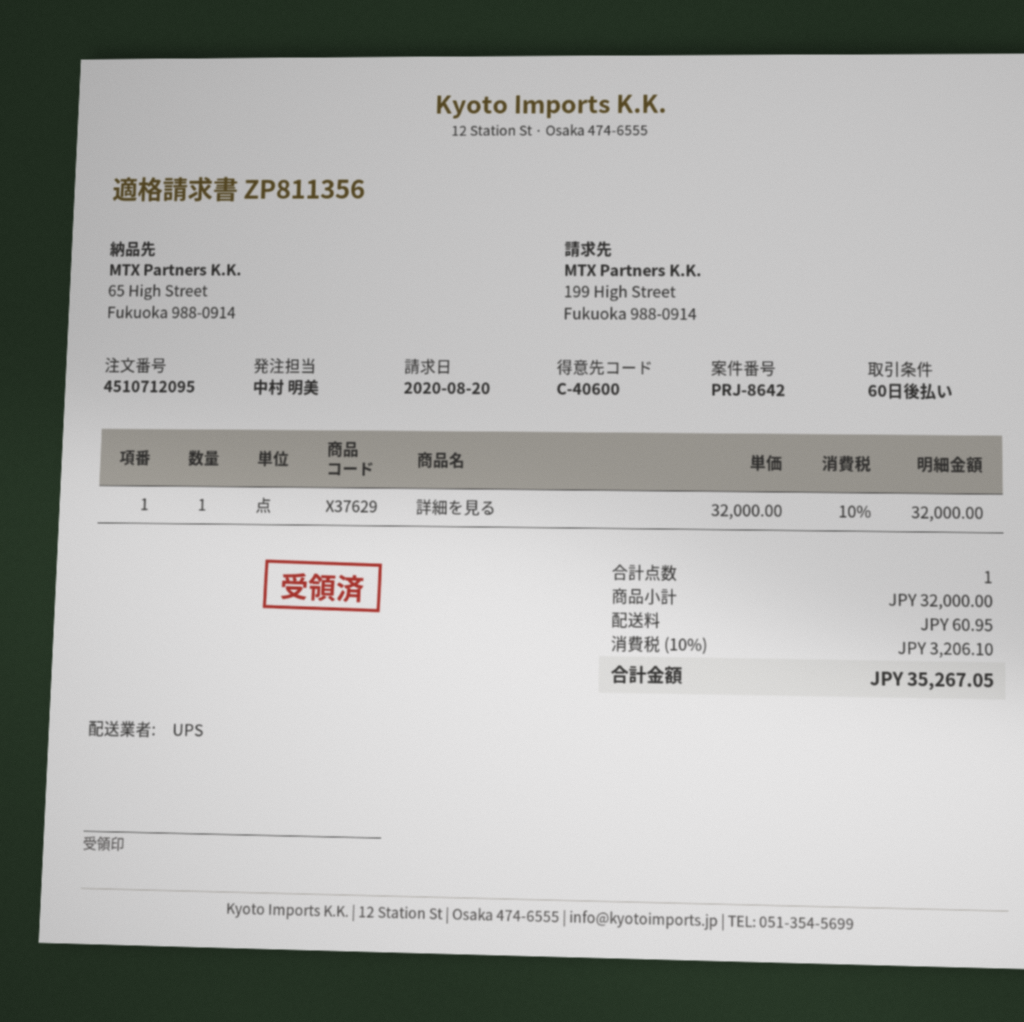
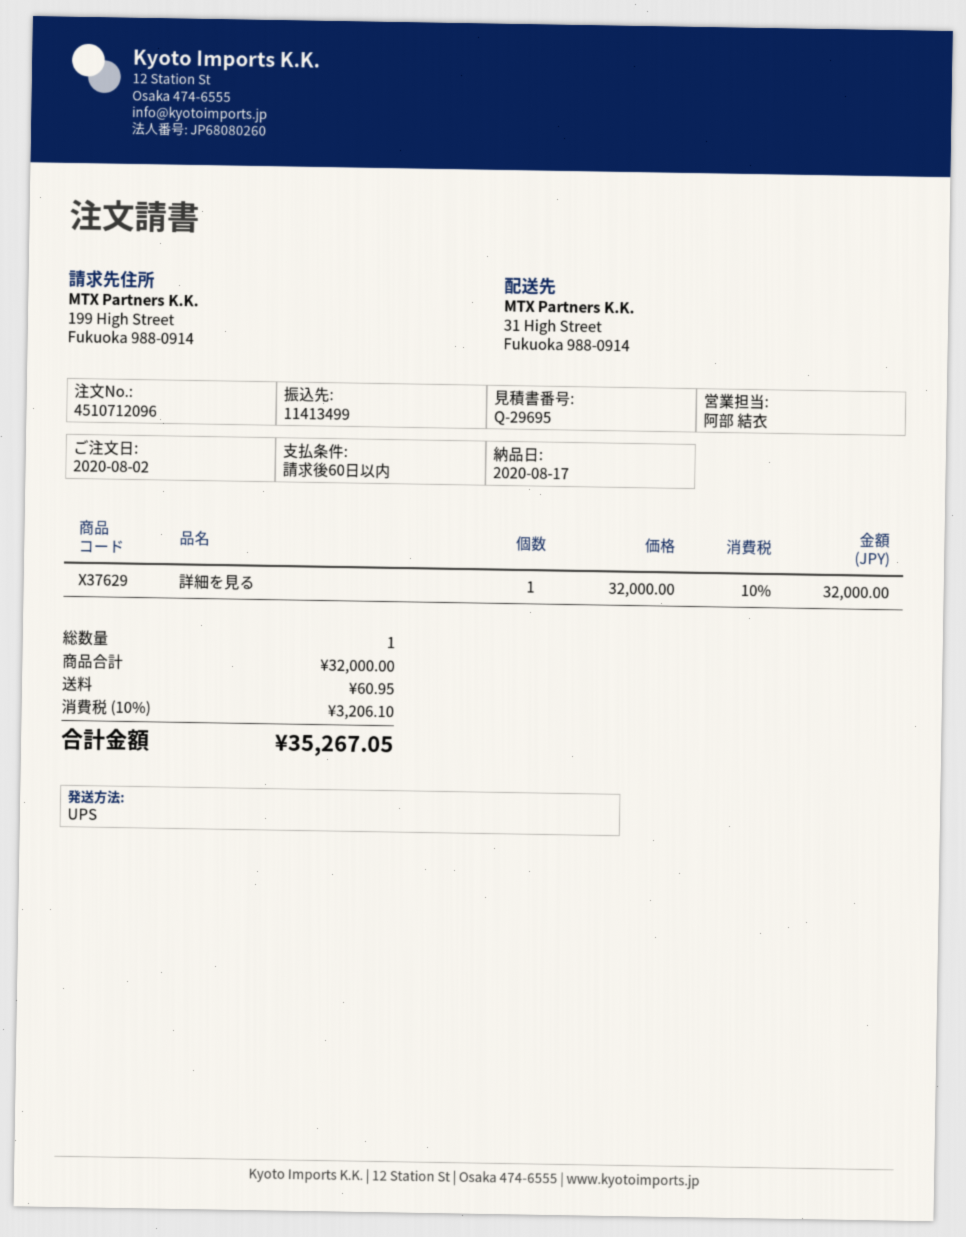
order number: 4510712095 -> 4510712096
ship to: 65 High Street, Fukuoka 988-0914 -> 31 High Street, Fukuoka 988-0914

